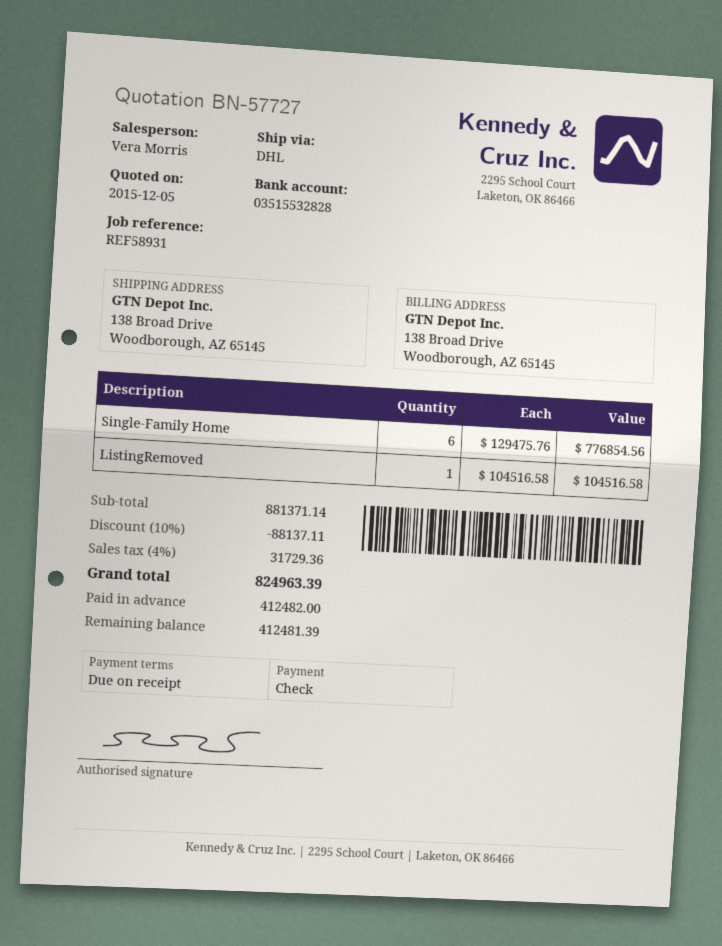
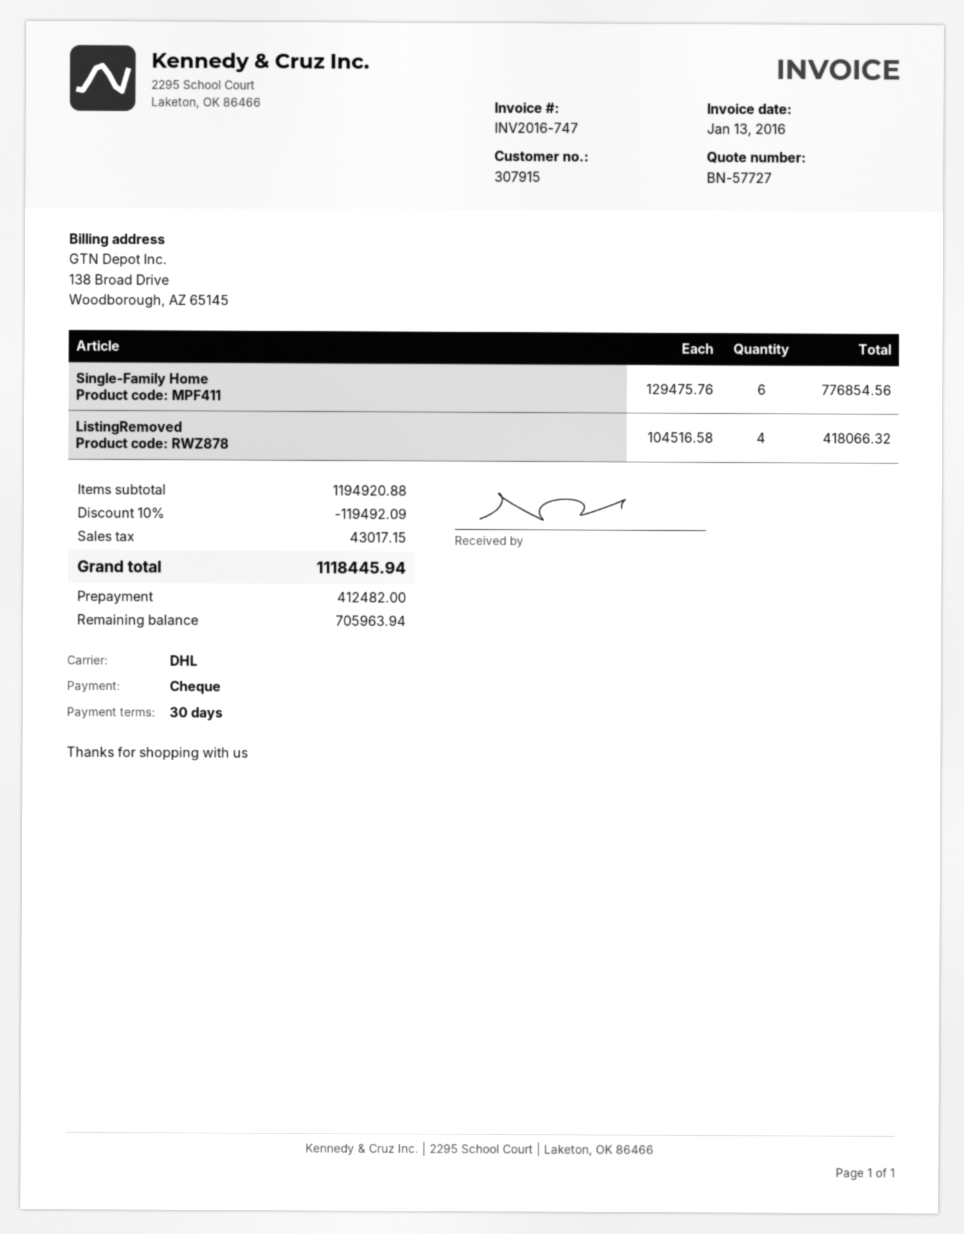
payment terms: on receipt -> 30 days
ListingRemoved: 1 x 104516.58 = 104516.58 -> 4 x 104516.58 = 418066.32
subtotal: 881371.14 -> 1194920.88
discount: 10% = 88137.11 -> 10% = 119492.09
tax: 31729.36 -> 43017.15
total: 824963.39 -> 1118445.94
balance: 412481.39 -> 705963.94

